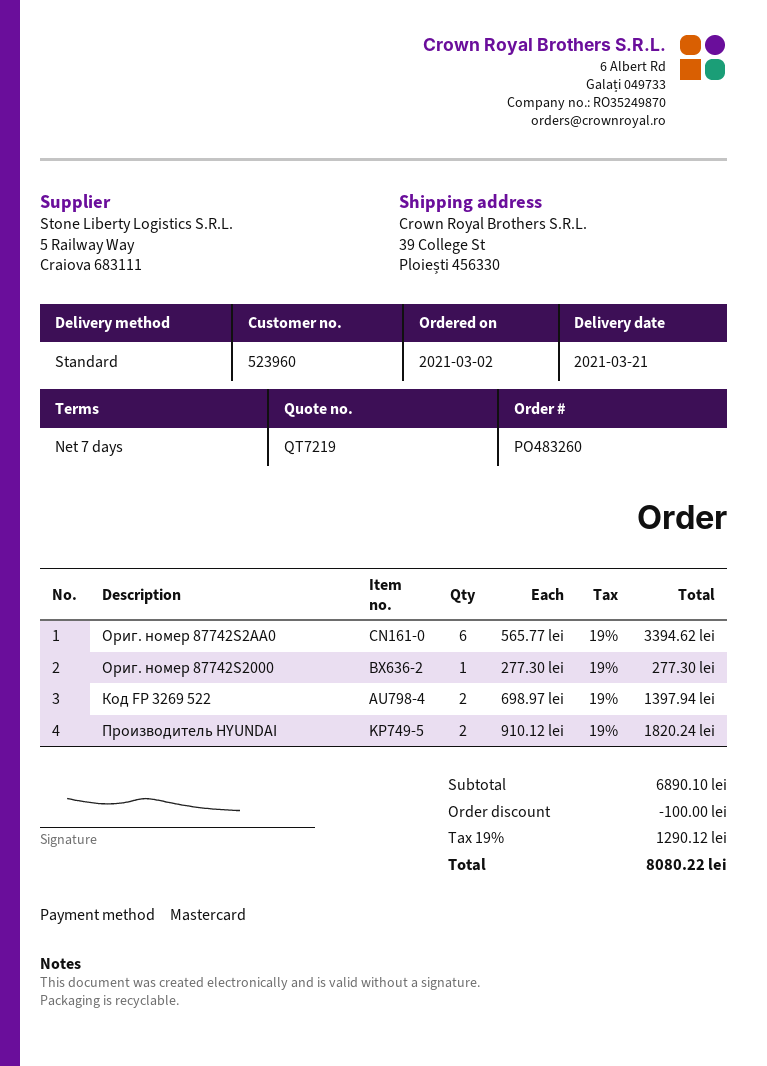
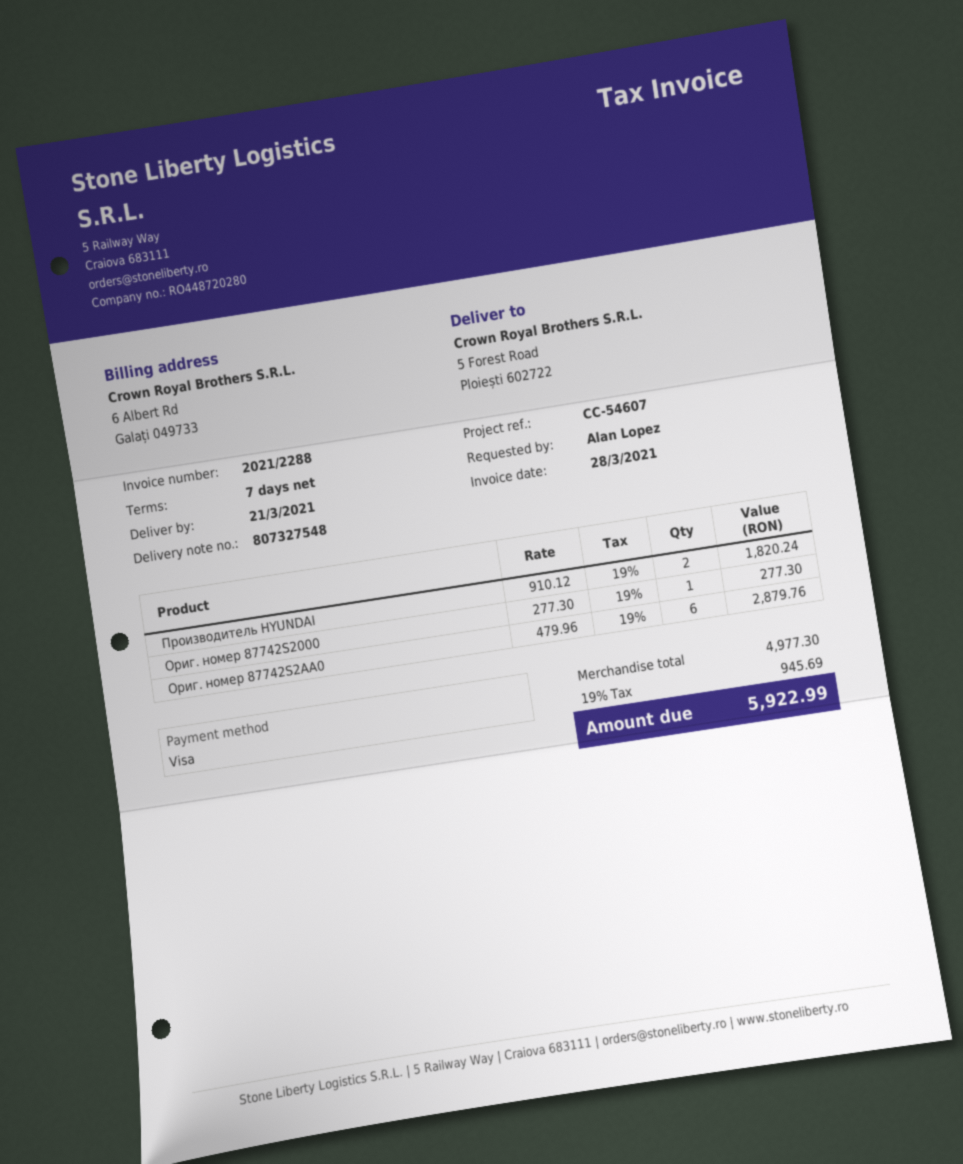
payment method: Mastercard -> Visa
ship to: 39 College St, Ploiești 456330 -> 5 Forest Road, Ploiești 602722
Ориг. номер 87742S2AA0: 6 x 565.77 = 3394.62 -> 6 x 479.96 = 2879.76
Код FP 3269 522: 2 x 698.97 = 1397.94 -> none
subtotal: 6890.10 -> 4977.30
discount: 100.00 -> none
tax: 19% = 1290.12 -> 19% = 945.69
total: 8080.22 -> 5922.99

